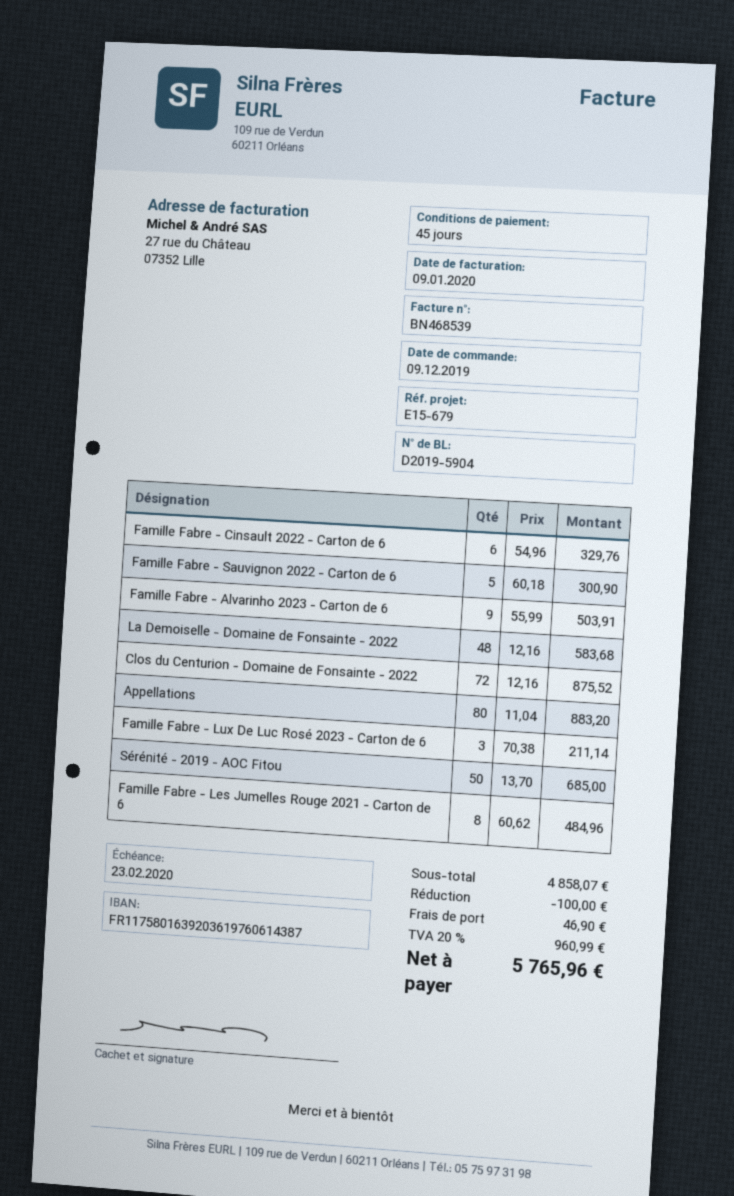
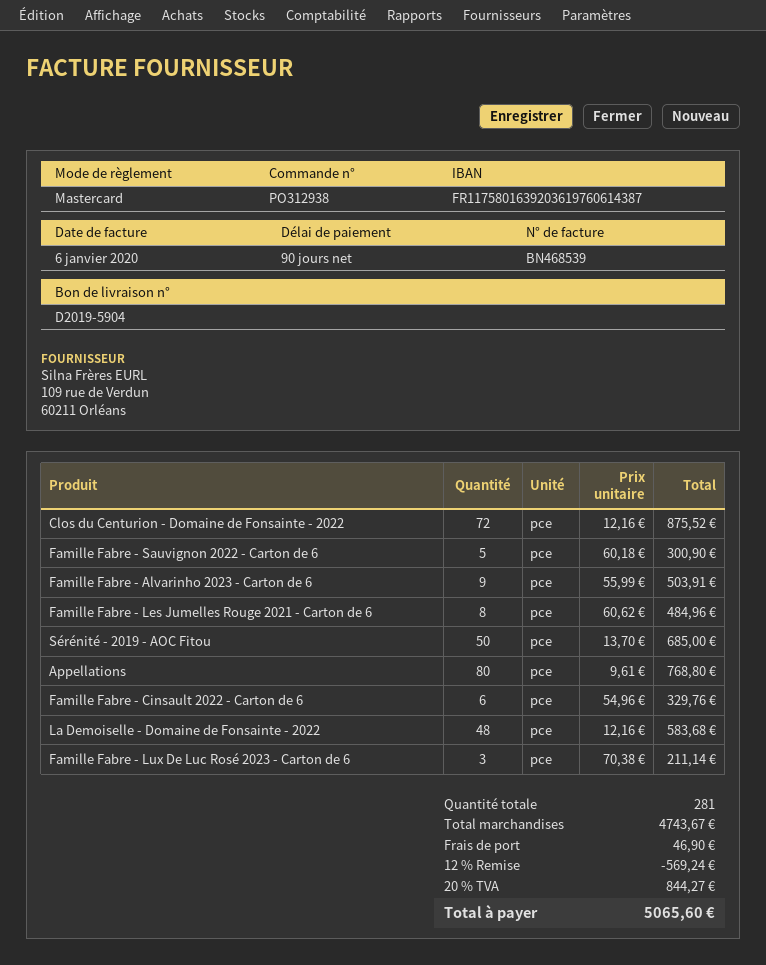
invoice date: 2020-01-09 -> 2020-01-06
payment terms: 45 days -> 90 days
Appellations: 80 x 11.04 = 883.20 -> 80 x 9.61 = 768.80
subtotal: 4858.07 -> 4743.67
discount: 100.00 -> 569.24
tax: 20% = 960.99 -> 20% = 844.27
total: 5765.96 -> 5065.60

